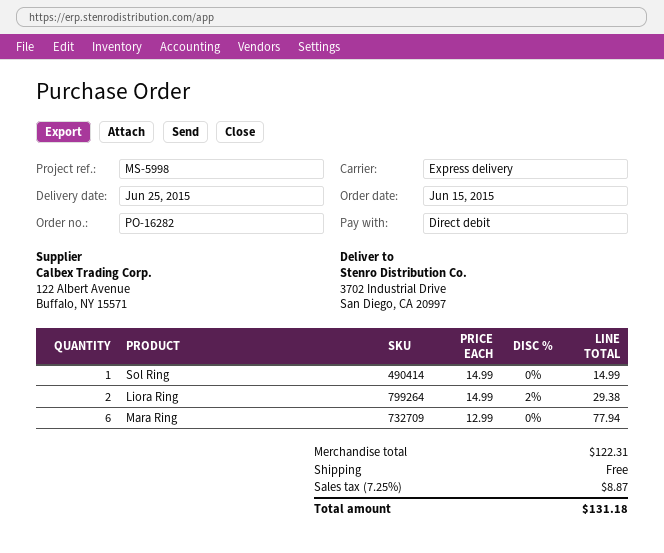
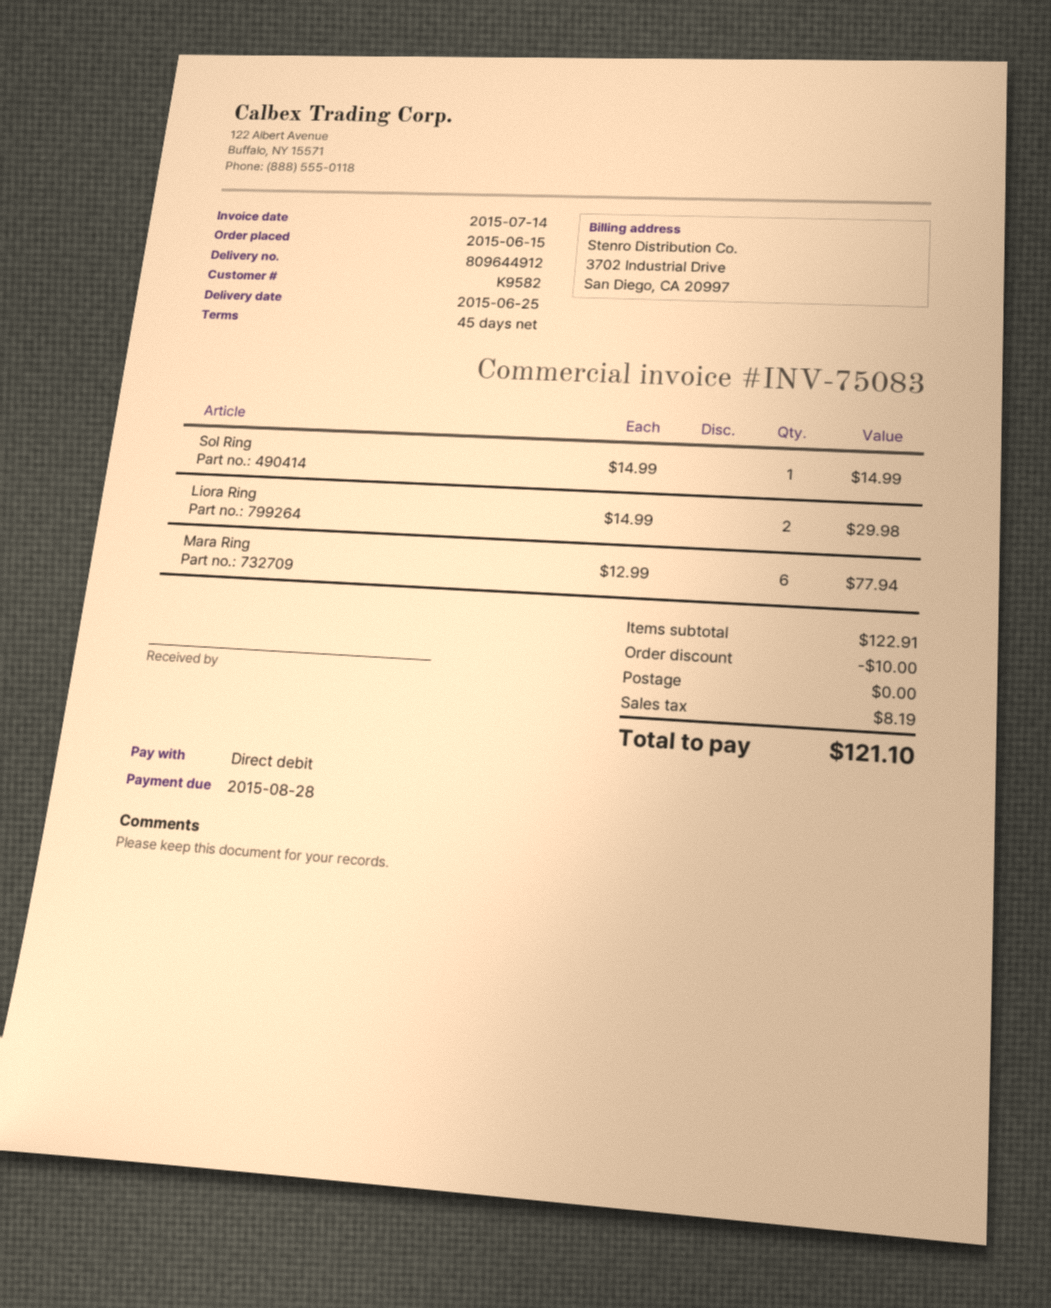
Liora Ring: 2 x 14.99 - 2% = 29.38 -> 2 x 14.99 = 29.98
subtotal: 122.31 -> 122.91
discount: none -> 10.00
tax: 8.87 -> 8.19
total: 131.18 -> 121.10

